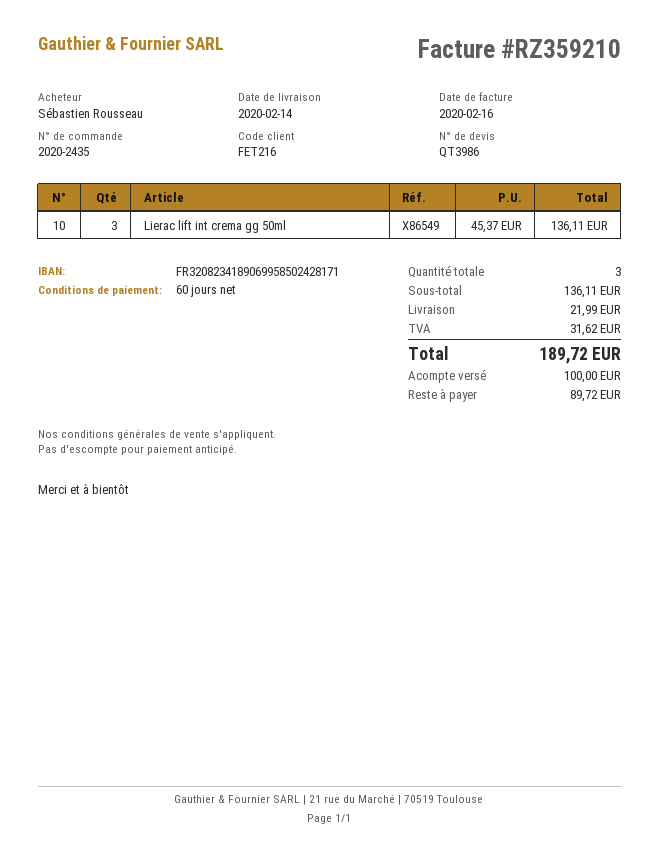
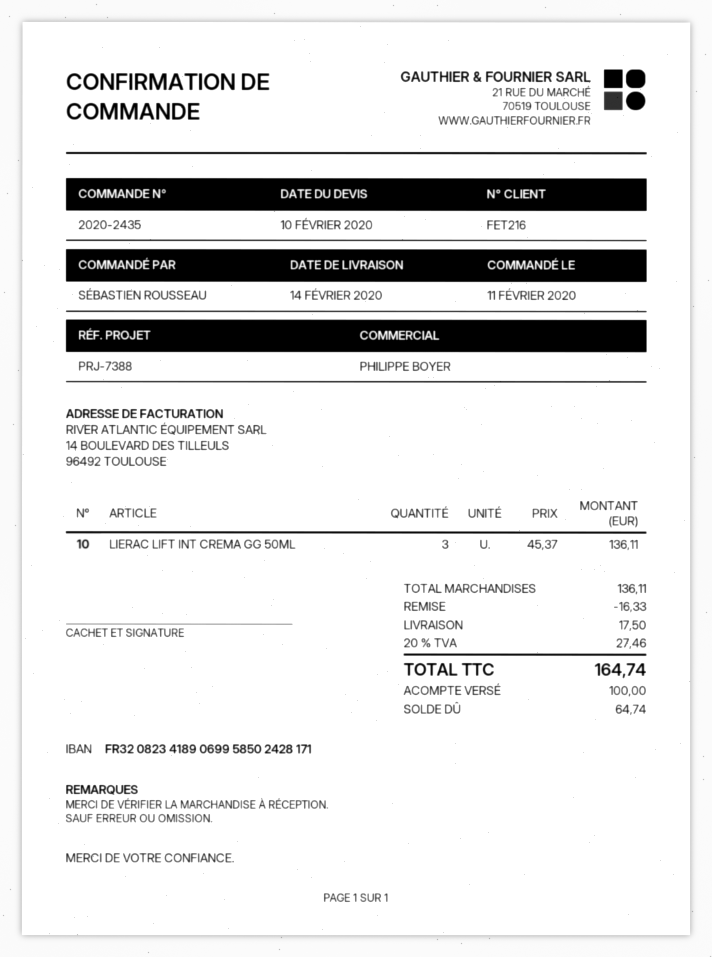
discount: none -> 16.33
shipping: 21.99 -> 17.50
tax: 31.62 -> 27.46
total: 189.72 -> 164.74
balance: 89.72 -> 64.74

